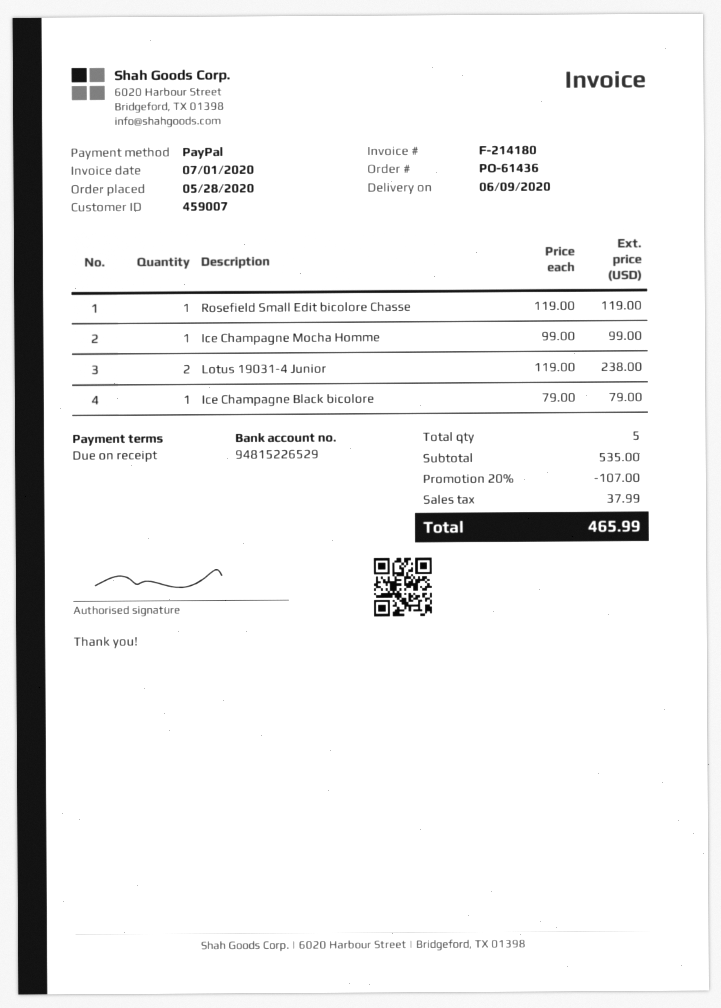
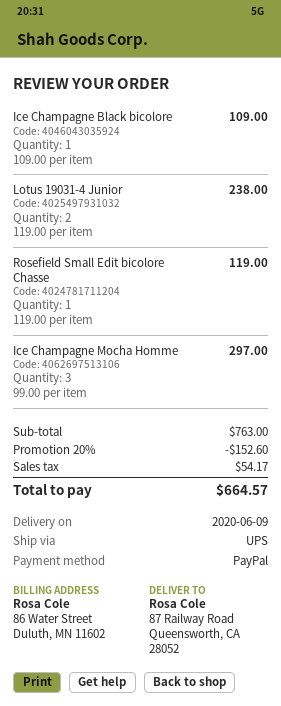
Ice Champagne Mocha Homme: 1 x 99.00 = 99.00 -> 3 x 99.00 = 297.00
Ice Champagne Black bicolore: 1 x 79.00 = 79.00 -> 1 x 109.00 = 109.00
subtotal: 535.00 -> 763.00
discount: 20% = 107.00 -> 20% = 152.60
tax: 37.99 -> 54.17
total: 465.99 -> 664.57

